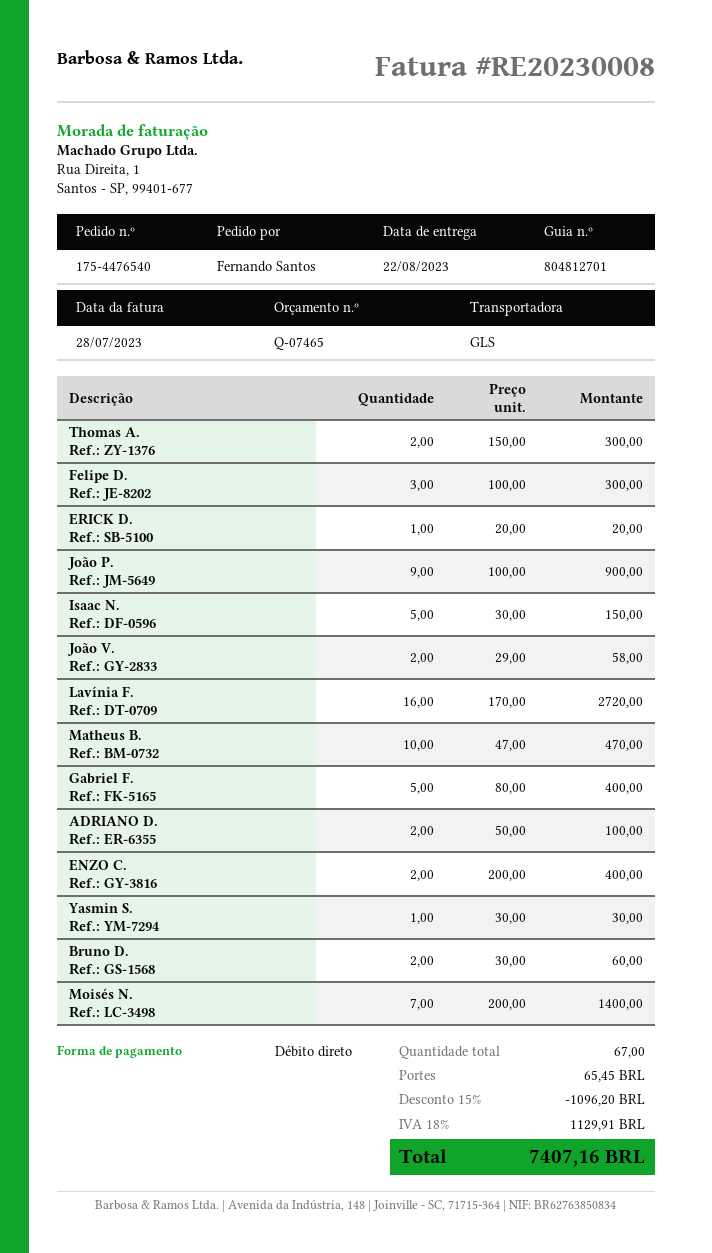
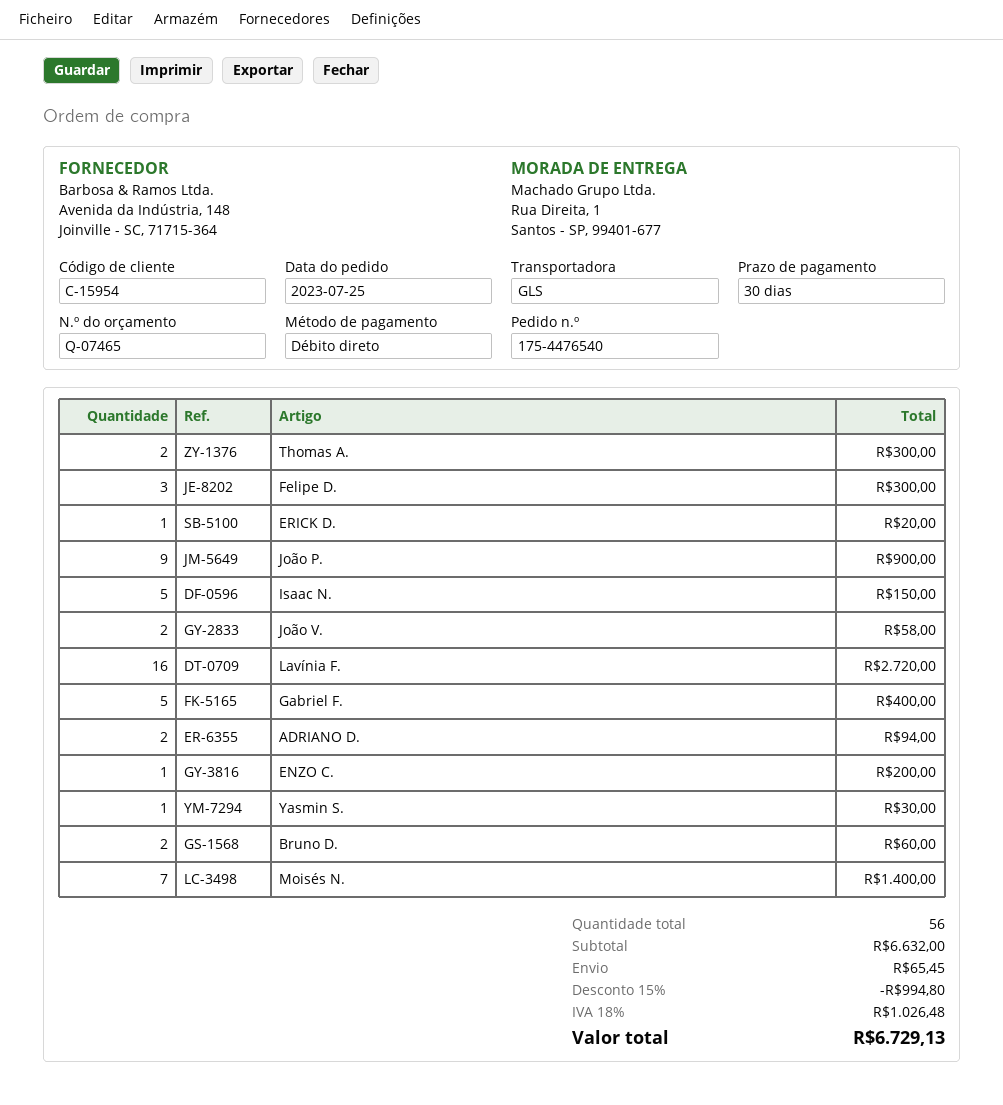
Matheus B.: 10 for 470.00 -> none
ADRIANO D.: 2 for 100.00 -> 2 for 94.00
ENZO C.: 2 for 400.00 -> 1 for 200.00
total quantity: 67 -> 56
discount: 15% = 1096.20 -> 15% = 994.80
tax: 18% = 1129.91 -> 18% = 1026.48
total: 7407.16 -> 6729.13

